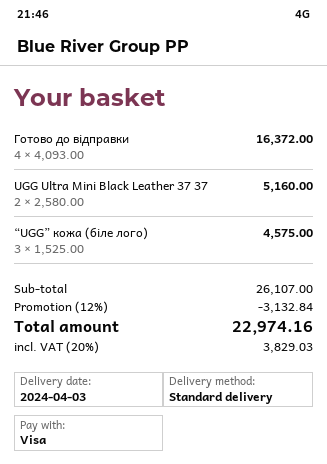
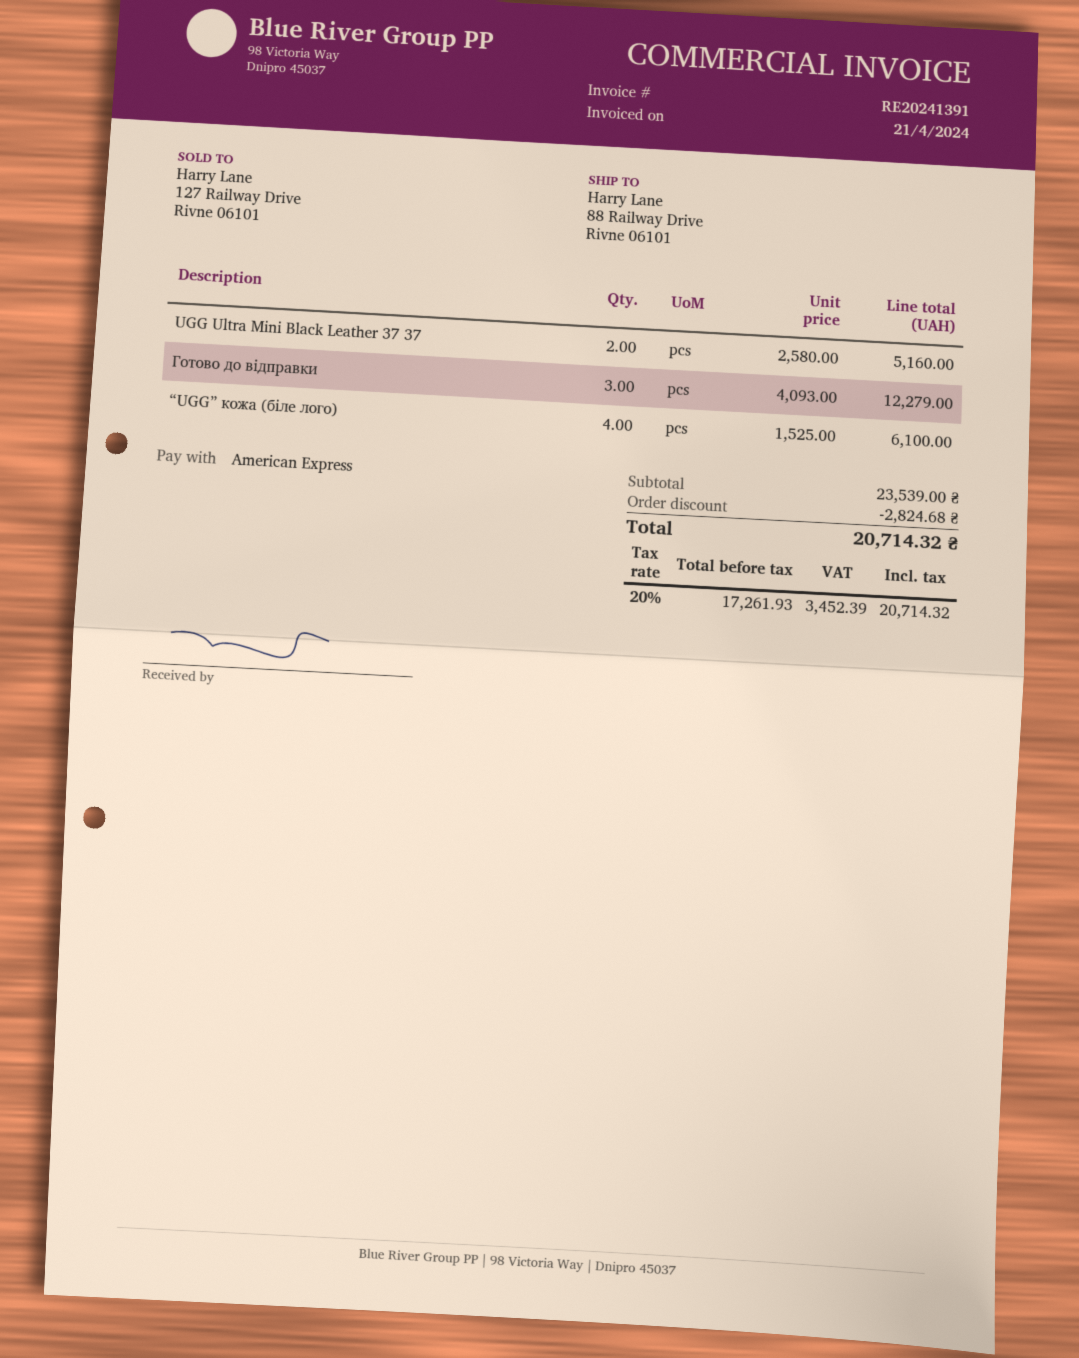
payment method: Visa -> American Express
Готово до відправки: 4 x 4093.00 = 16372.00 -> 3 x 4093.00 = 12279.00
“UGG” кожа (біле лого): 3 x 1525.00 = 4575.00 -> 4 x 1525.00 = 6100.00
subtotal: 26107.00 -> 23539.00
discount: 3132.84 -> 2824.68
tax: 20% = 3829.03 -> 20% = 3452.39
total: 22974.16 -> 20714.32

